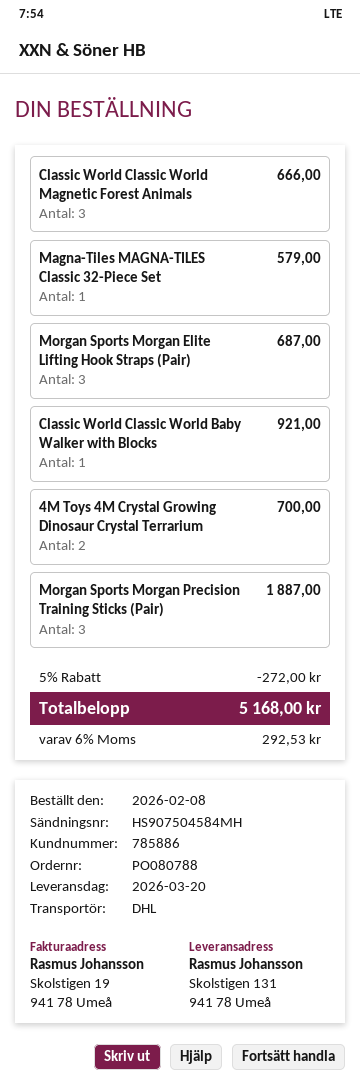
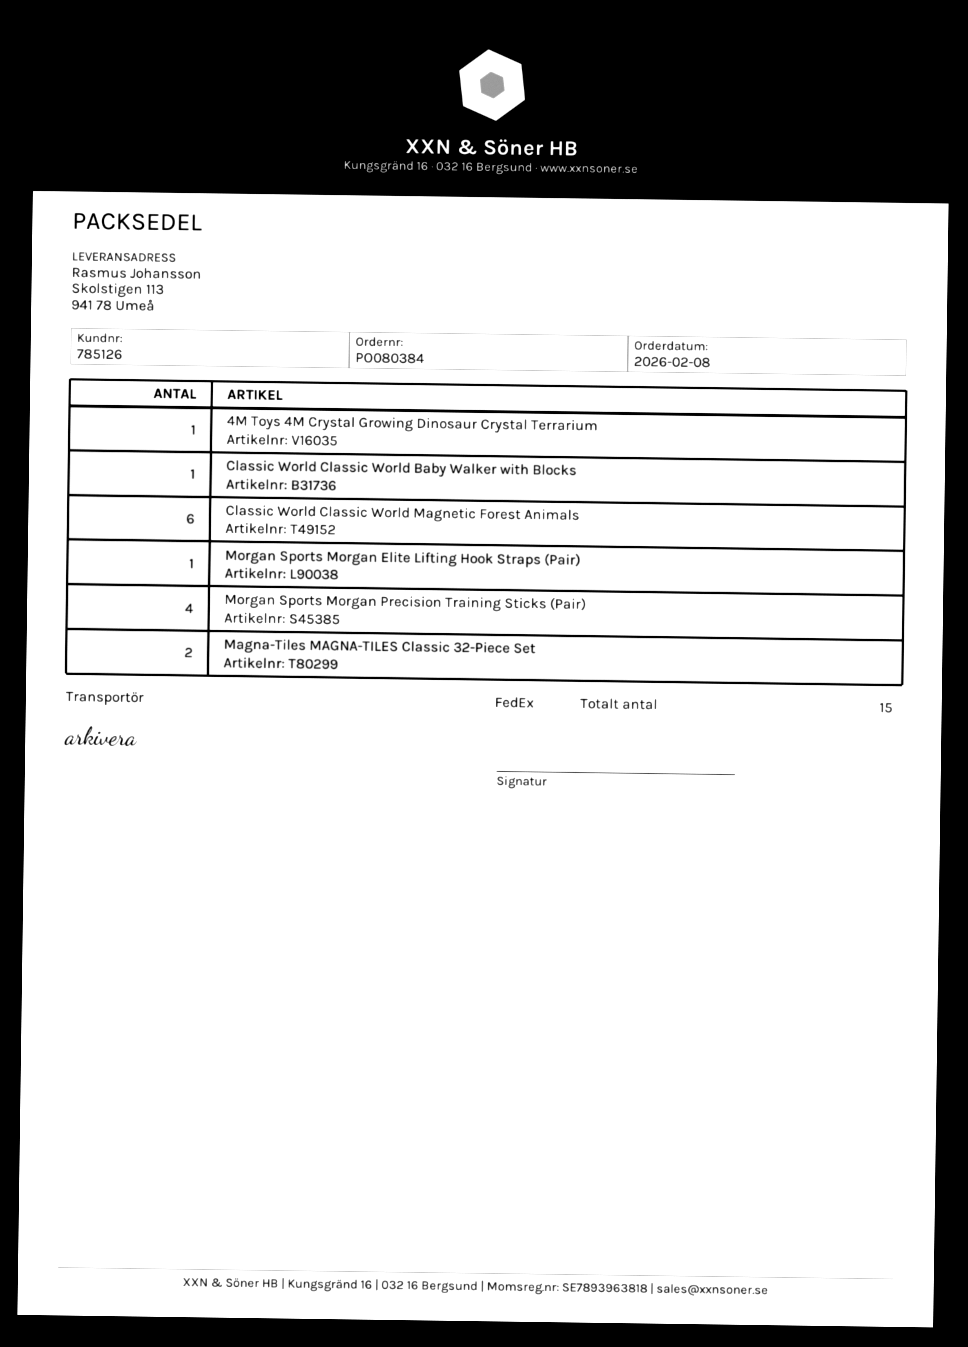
order number: PO080788 -> PO080384
customer number: 785886 -> 785126
shipping method: DHL -> FedEx
ship to: Skolstigen 131, 941 78 Umeå -> Skolstigen 113, 941 78 Umeå
Classic World Classic World Magnetic Forest Animals: 3 -> 6
Magna-Tiles MAGNA-TILES Classic 32-Piece Set: 1 -> 2
Morgan Sports Morgan Elite Lifting Hook Straps (Pair): 3 -> 1
4M Toys 4M Crystal Growing Dinosaur Crystal Terrarium: 2 -> 1
Morgan Sports Morgan Precision Training Sticks (Pair): 3 -> 4

